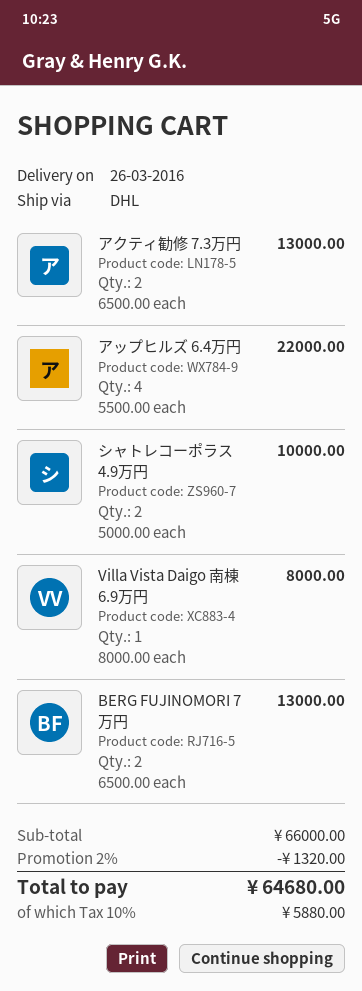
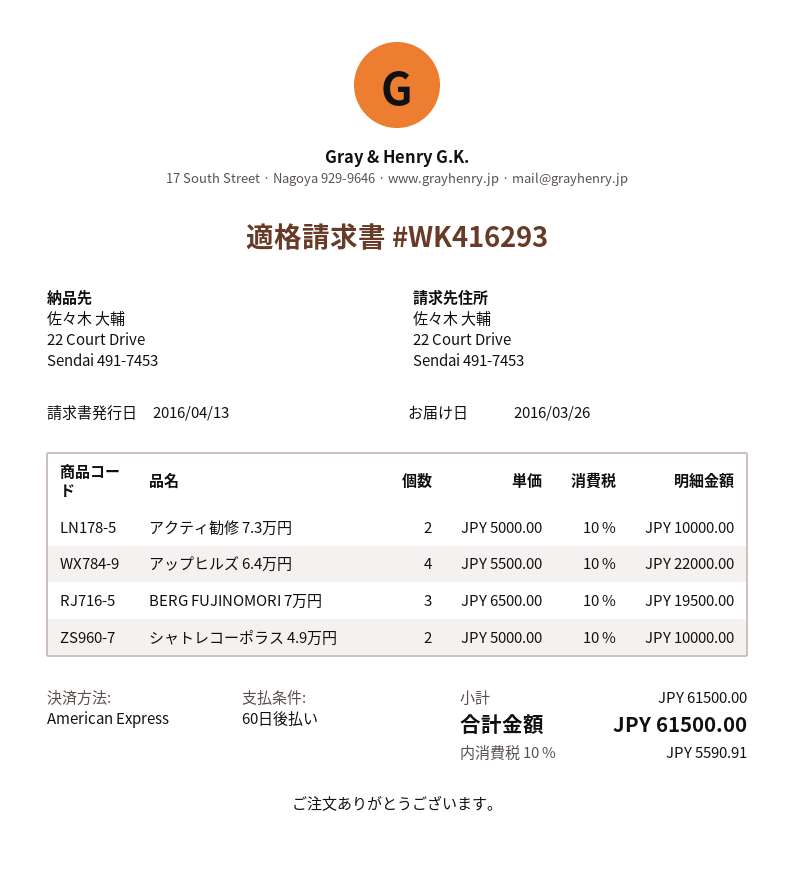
アクティ勧修 7.3万円: 2 x 6500.00 = 13000.00 -> 2 x 5000.00 = 10000.00
Villa Vista Daigo 南棟 6.9万円: 1 x 8000.00 = 8000.00 -> none
BERG FUJINOMORI 7万円: 2 x 6500.00 = 13000.00 -> 3 x 6500.00 = 19500.00
subtotal: 66000.00 -> 61500.00
discount: 2% = 1320.00 -> none
tax: 10% = 5880.00 -> 10% = 5590.91
total: 64680.00 -> 61500.00

